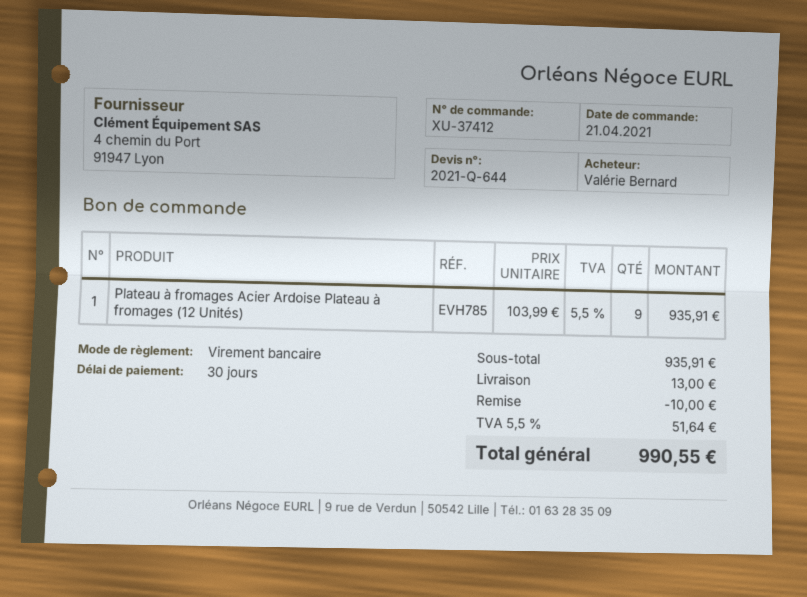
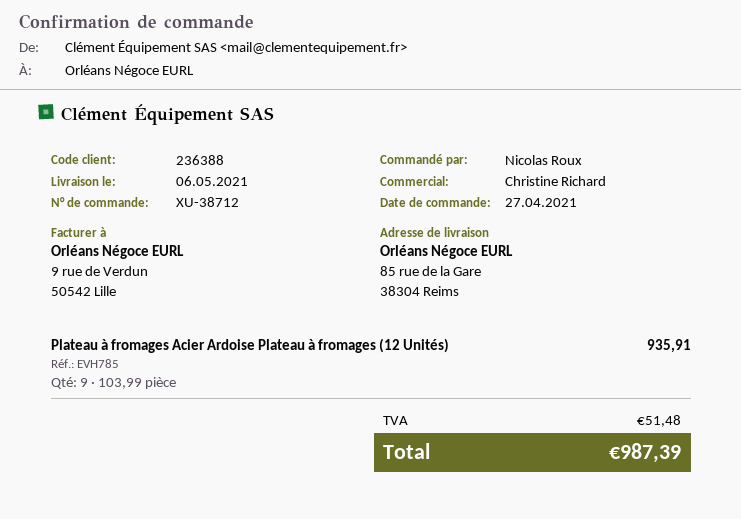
order number: XU-37412 -> XU-38712
order date: 2021-04-21 -> 2021-04-27
ordered by: Valérie Bernard -> Nicolas Roux
discount: 10.00 -> none
shipping: 13.00 -> none
tax: 51.64 -> 51.48
total: 990.55 -> 987.39

